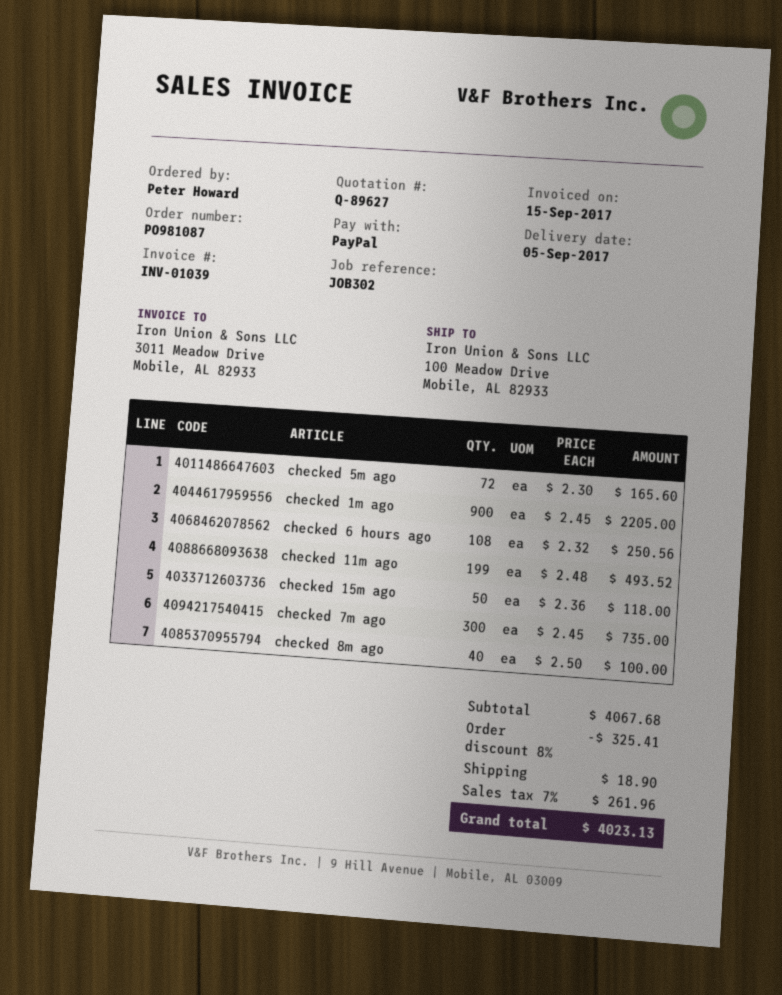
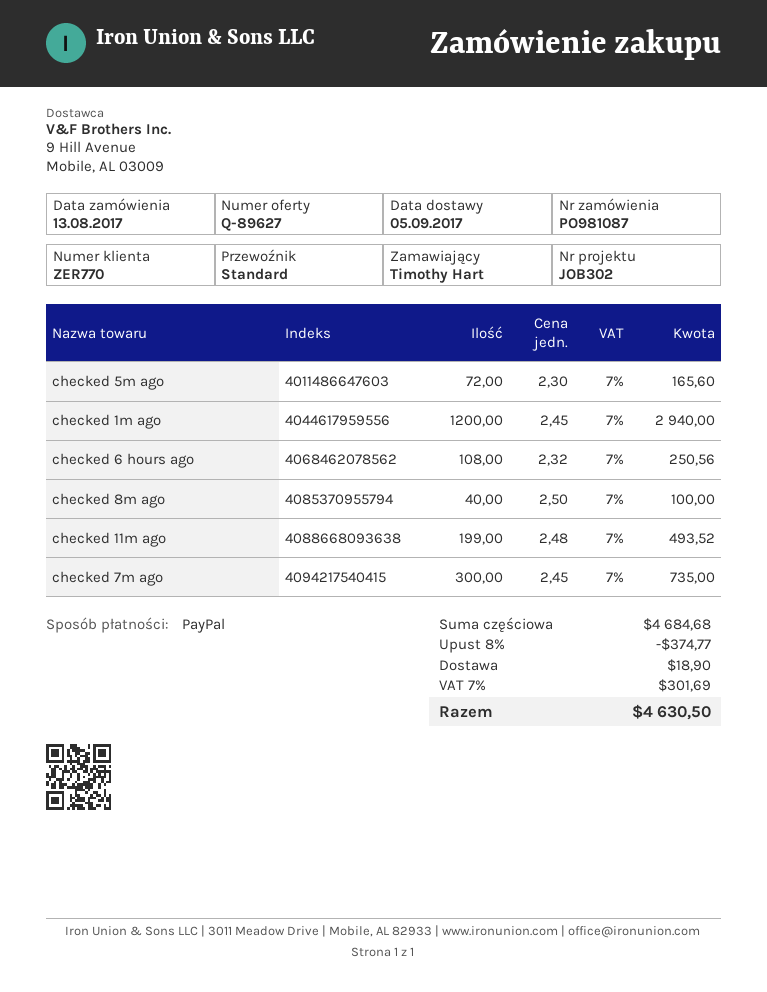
ordered by: Peter Howard -> Timothy Hart
checked 1m ago: 900 x 2.45 = 2205.00 -> 1200 x 2.45 = 2940.00
checked 15m ago: 50 x 2.36 = 118.00 -> none
subtotal: 4067.68 -> 4684.68
discount: 8% = 325.41 -> 8% = 374.77
tax: 7% = 261.96 -> 7% = 301.69
total: 4023.13 -> 4630.50

